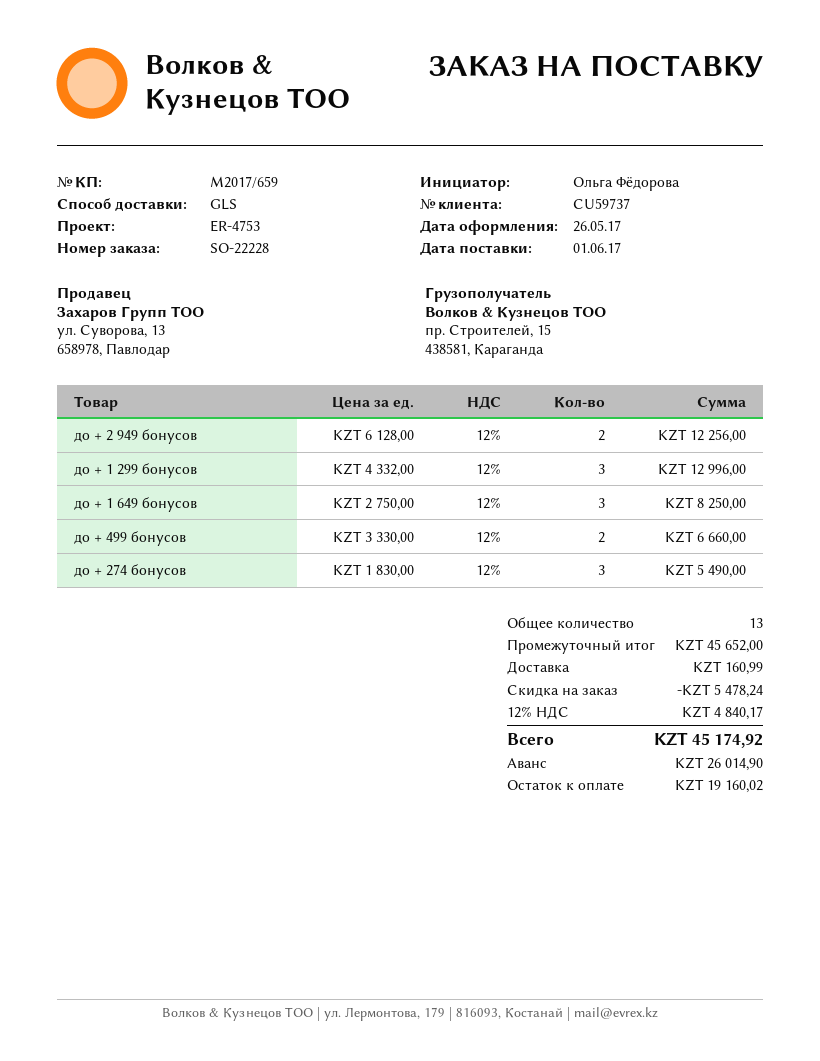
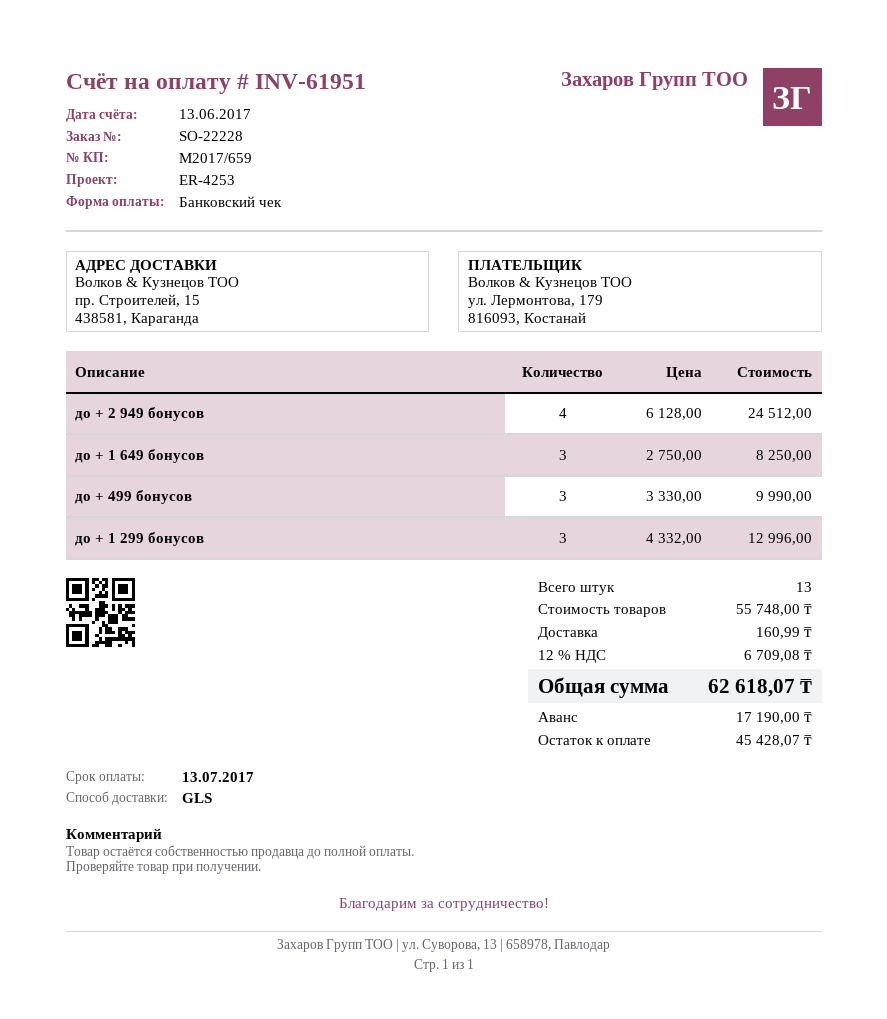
reference: ER-4753 -> ER-4253
до + 2 949 бонусов: 2 x 6128.00 = 12256.00 -> 4 x 6128.00 = 24512.00
до + 499 бонусов: 2 x 3330.00 = 6660.00 -> 3 x 3330.00 = 9990.00
до + 274 бонусов: 3 x 1830.00 = 5490.00 -> none
subtotal: 45652.00 -> 55748.00
discount: 5478.24 -> none
tax: 12% = 4840.17 -> 12% = 6709.08
total: 45174.92 -> 62618.07
deposit: 26014.90 -> 17190.00
balance: 19160.02 -> 45428.07

